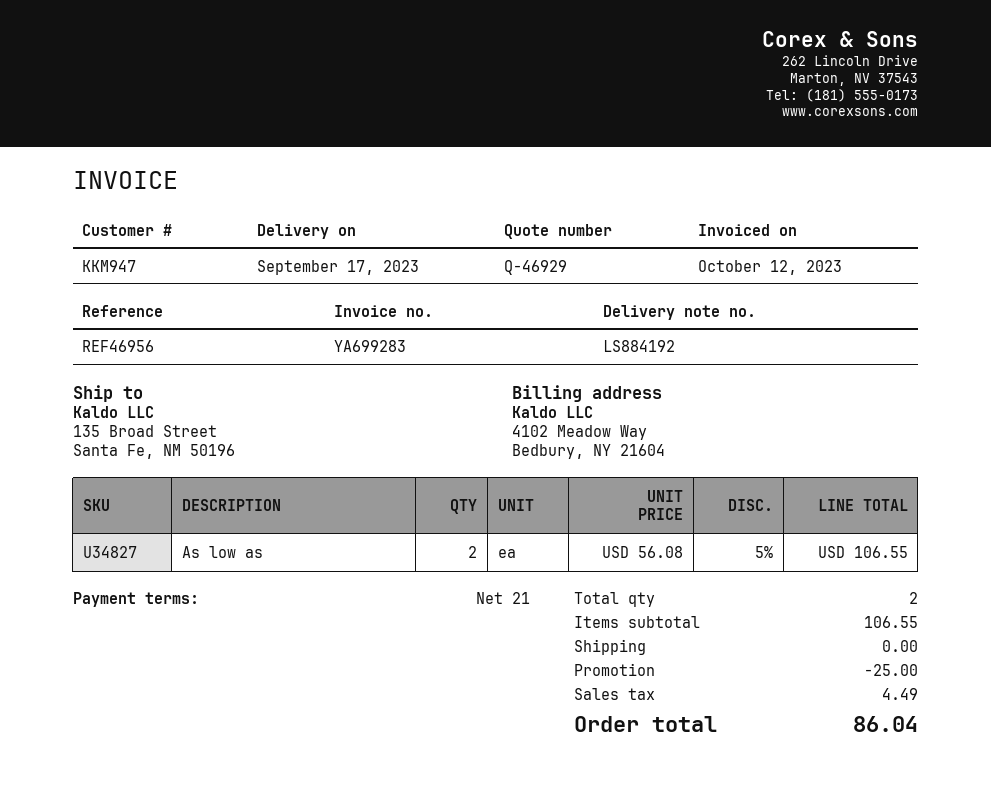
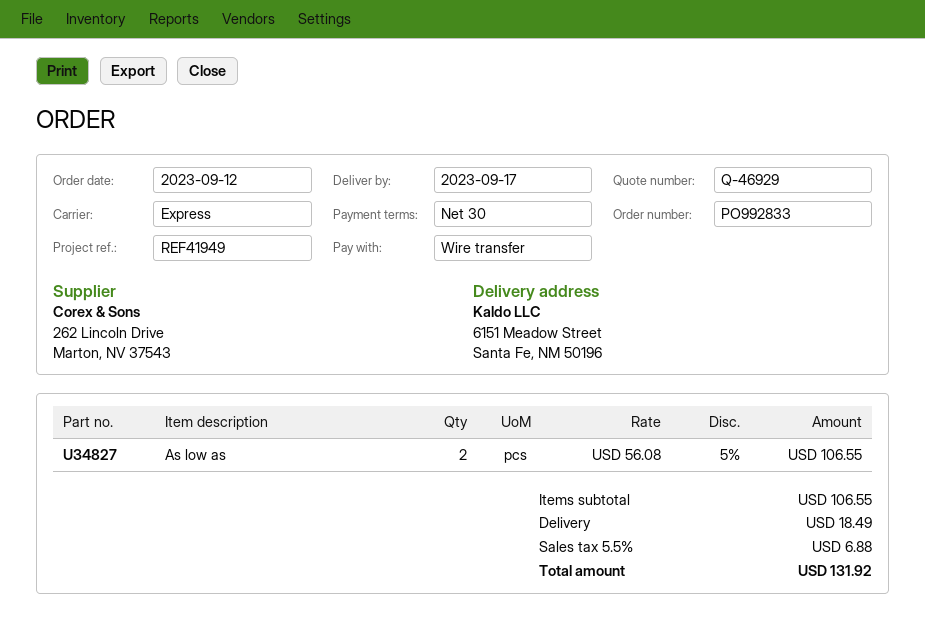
payment terms: 21 days -> 30 days
reference: REF46956 -> REF41949
ship to: 135 Broad Street, Santa Fe, NM 50196 -> 6151 Meadow Street, Santa Fe, NM 50196
discount: 25.00 -> none
shipping: 0.00 -> 18.49
tax: 4.49 -> 6.88
total: 86.04 -> 131.92

